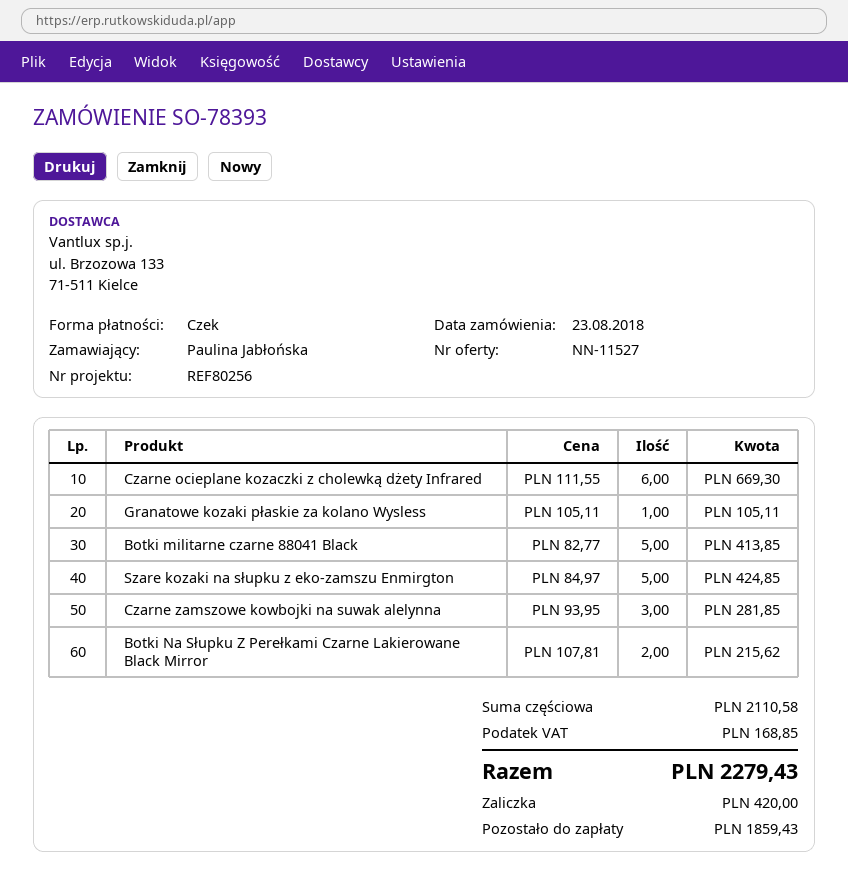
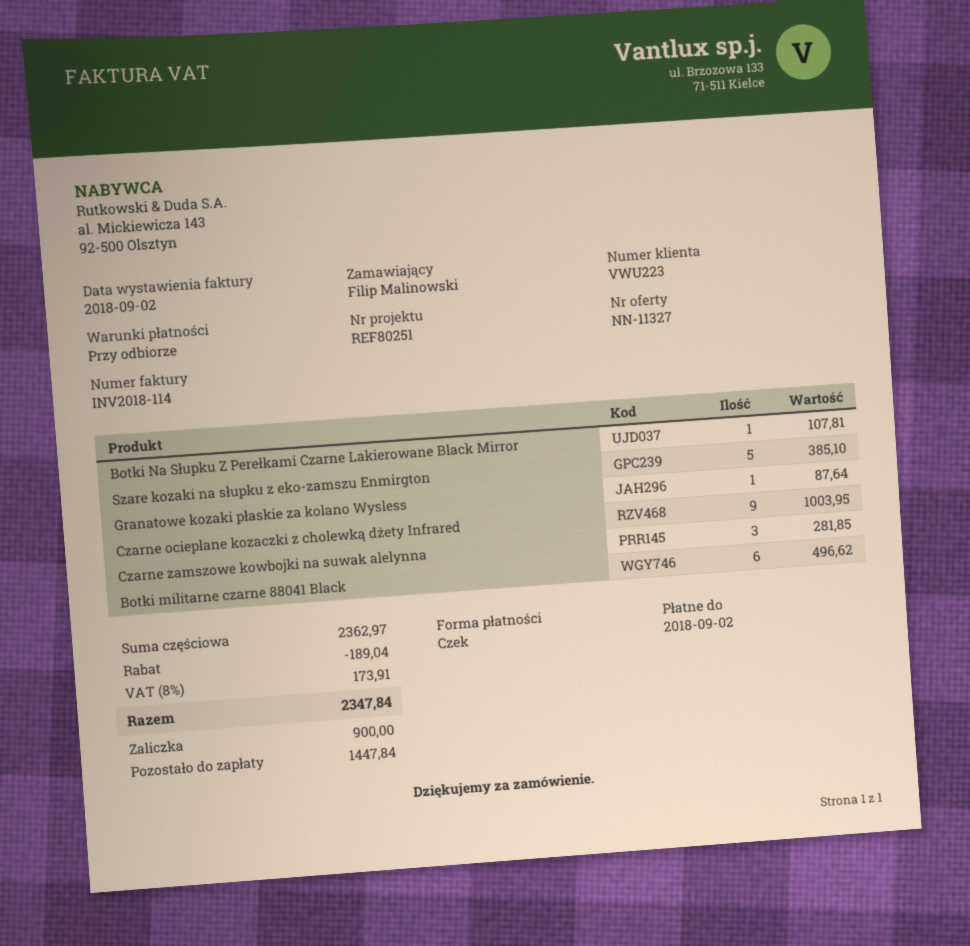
quote number: NN-11527 -> NN-11327
reference: REF80256 -> REF80251
ordered by: Paulina Jabłońska -> Filip Malinowski
Czarne ocieplane kozaczki z cholewką dżety Infrared: 6 for 669.30 -> 9 for 1003.95
Granatowe kozaki płaskie za kolano Wysless: 1 for 105.11 -> 1 for 87.64
Botki militarne czarne 88041 Black: 5 for 413.85 -> 6 for 496.62
Szare kozaki na słupku z eko-zamszu Enmirgton: 5 for 424.85 -> 5 for 385.10
Botki Na Słupku Z Perełkami Czarne Lakierowane Black Mirror: 2 for 215.62 -> 1 for 107.81
subtotal: 2110.58 -> 2362.97
discount: none -> 189.04
tax: 168.85 -> 173.91
total: 2279.43 -> 2347.84
deposit: 420.00 -> 900.00
balance: 1859.43 -> 1447.84

